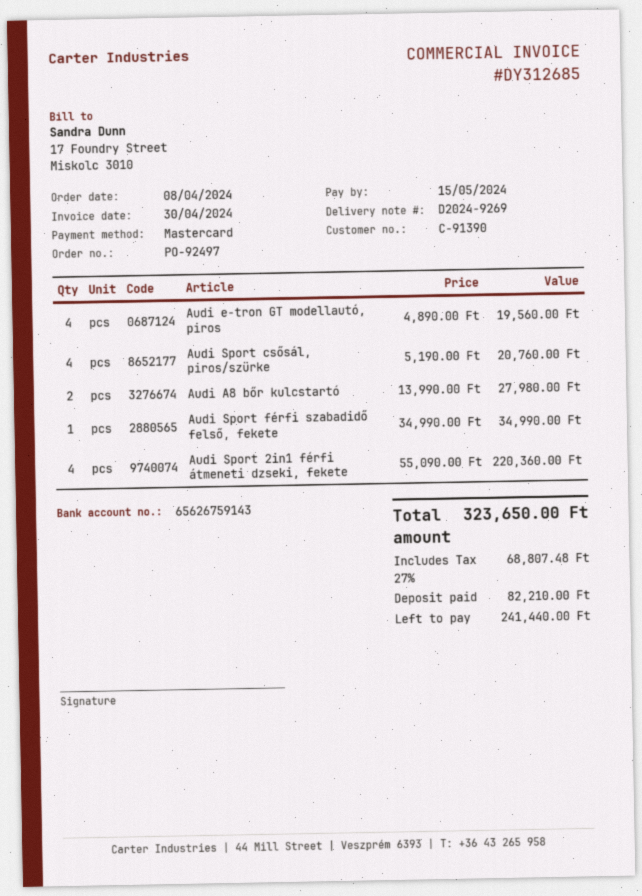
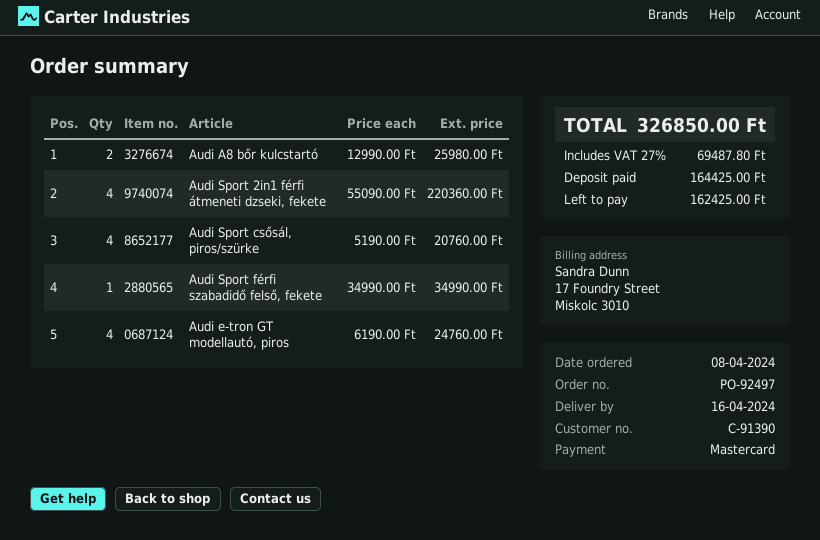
Audi e-tron GT modellautó, piros: 4 x 4890.00 = 19560.00 -> 4 x 6190.00 = 24760.00
Audi A8 bőr kulcstartó: 2 x 13990.00 = 27980.00 -> 2 x 12990.00 = 25980.00
tax: 27% = 68807.48 -> 27% = 69487.80
total: 323650.00 -> 326850.00
deposit: 82210.00 -> 164425.00
balance: 241440.00 -> 162425.00

